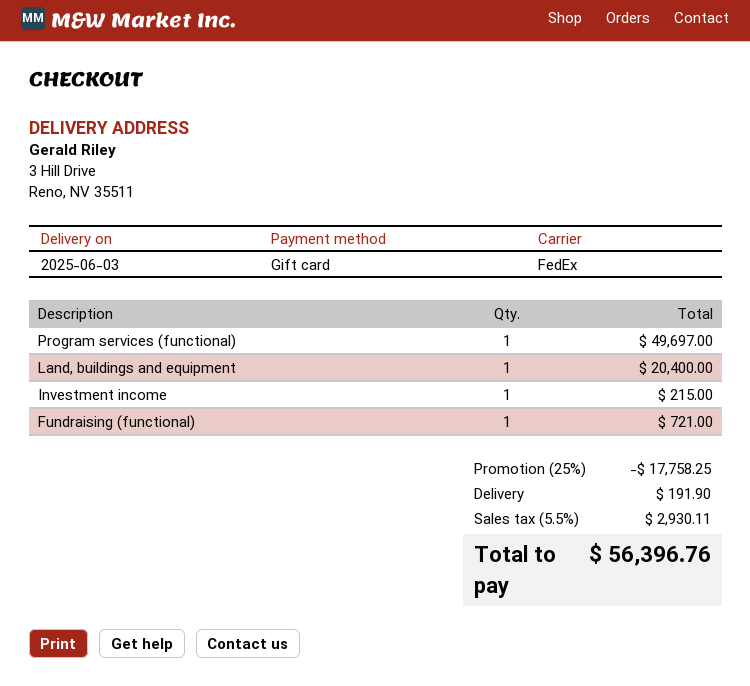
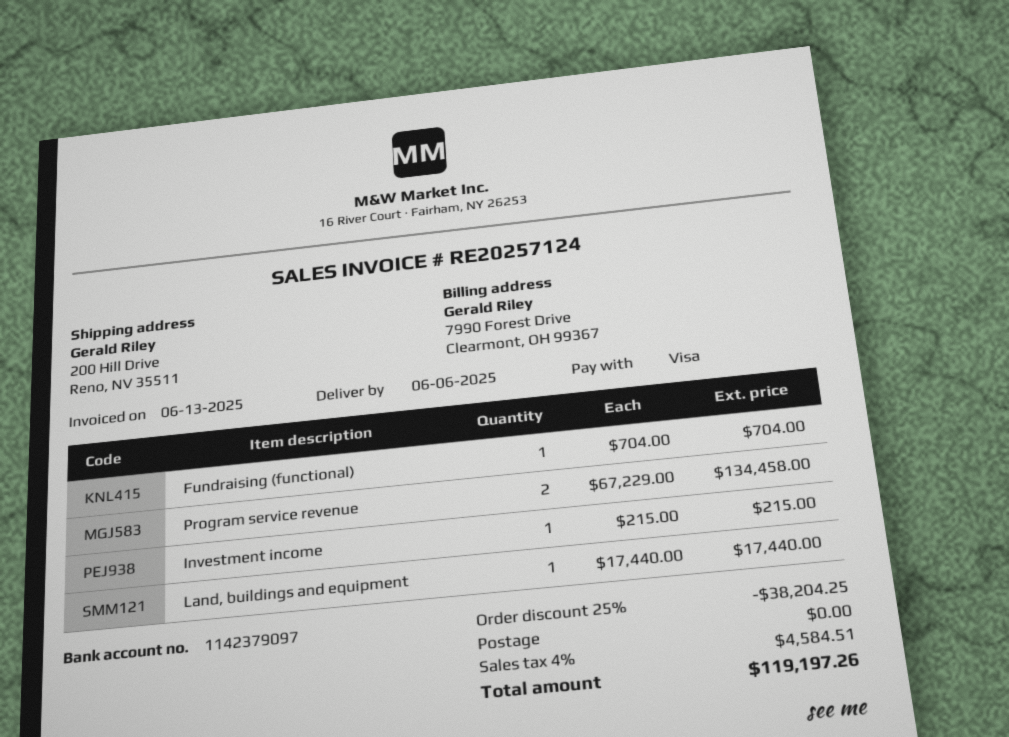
delivery date: 2025-06-03 -> 2025-06-06
payment method: gift card -> Visa
ship to: 3 Hill Drive, Reno, NV 35511 -> 200 Hill Drive, Reno, NV 35511
Program services (functional): 1 for 49697.00 -> none
Land, buildings and equipment: 1 for 20400.00 -> 1 for 17440.00
Fundraising (functional): 1 for 721.00 -> 1 for 704.00
Program service revenue: none -> 2 for 134458.00
discount: 25% = 17758.25 -> 25% = 38204.25
shipping: 191.90 -> 0.00
tax: 5.5% = 2930.11 -> 4% = 4584.51
total: 56396.76 -> 119197.26

